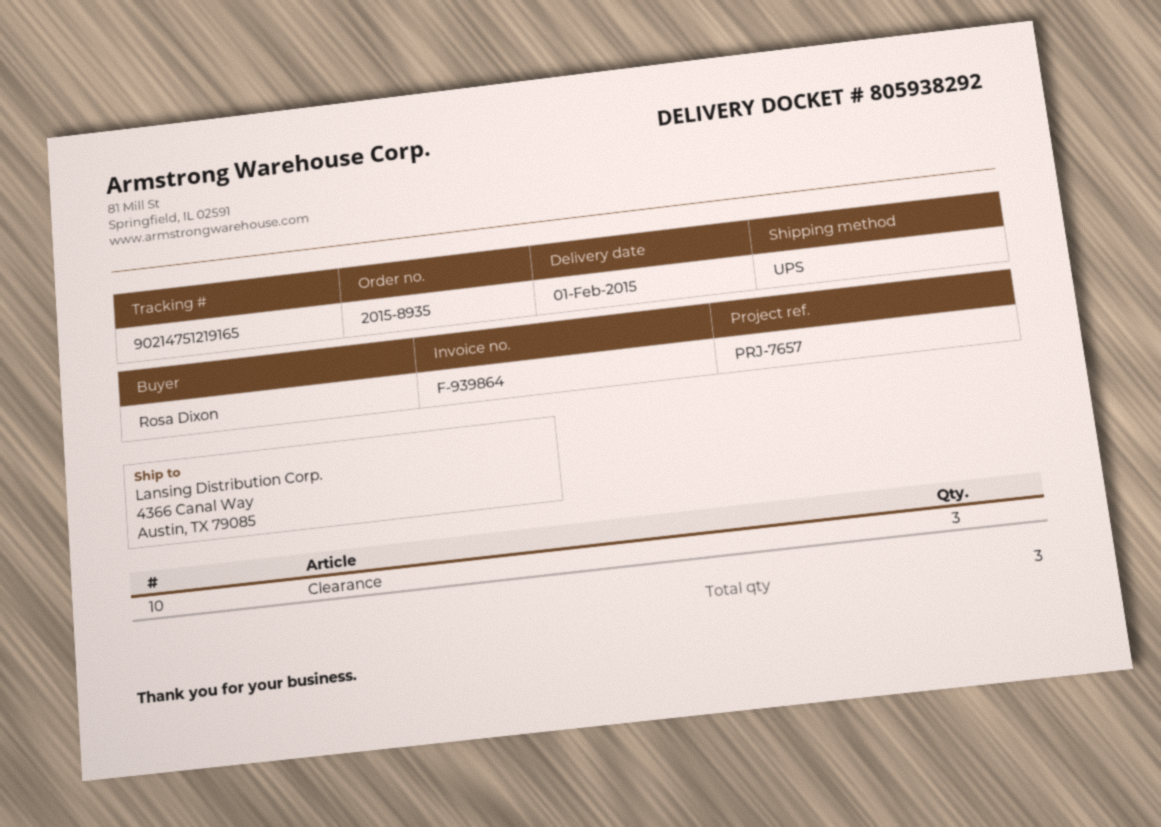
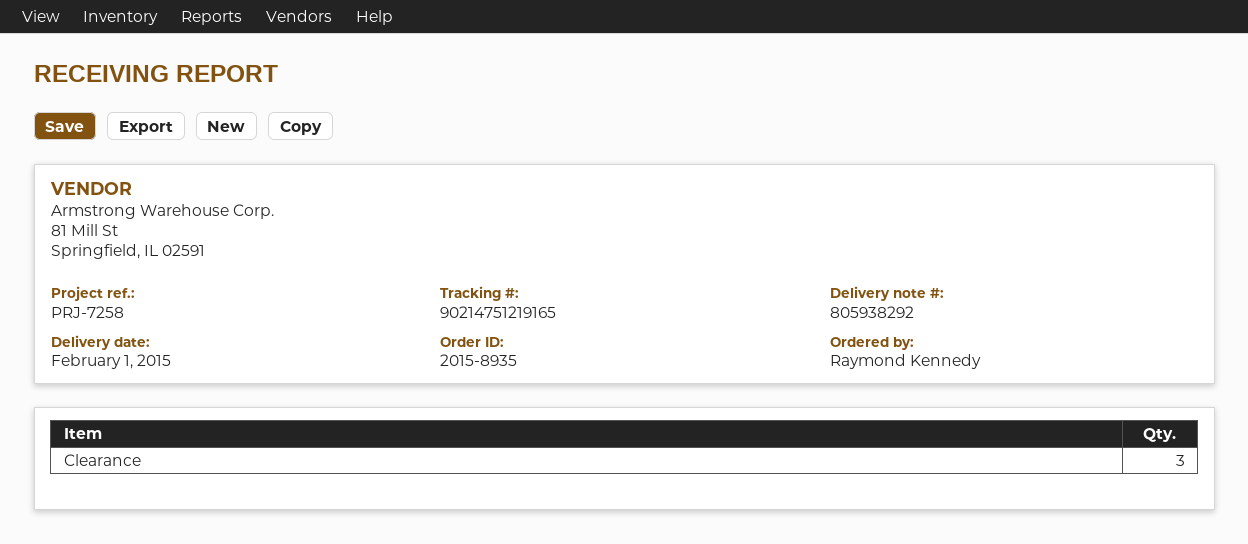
reference: PRJ-7657 -> PRJ-7258
ordered by: Rosa Dixon -> Raymond Kennedy

